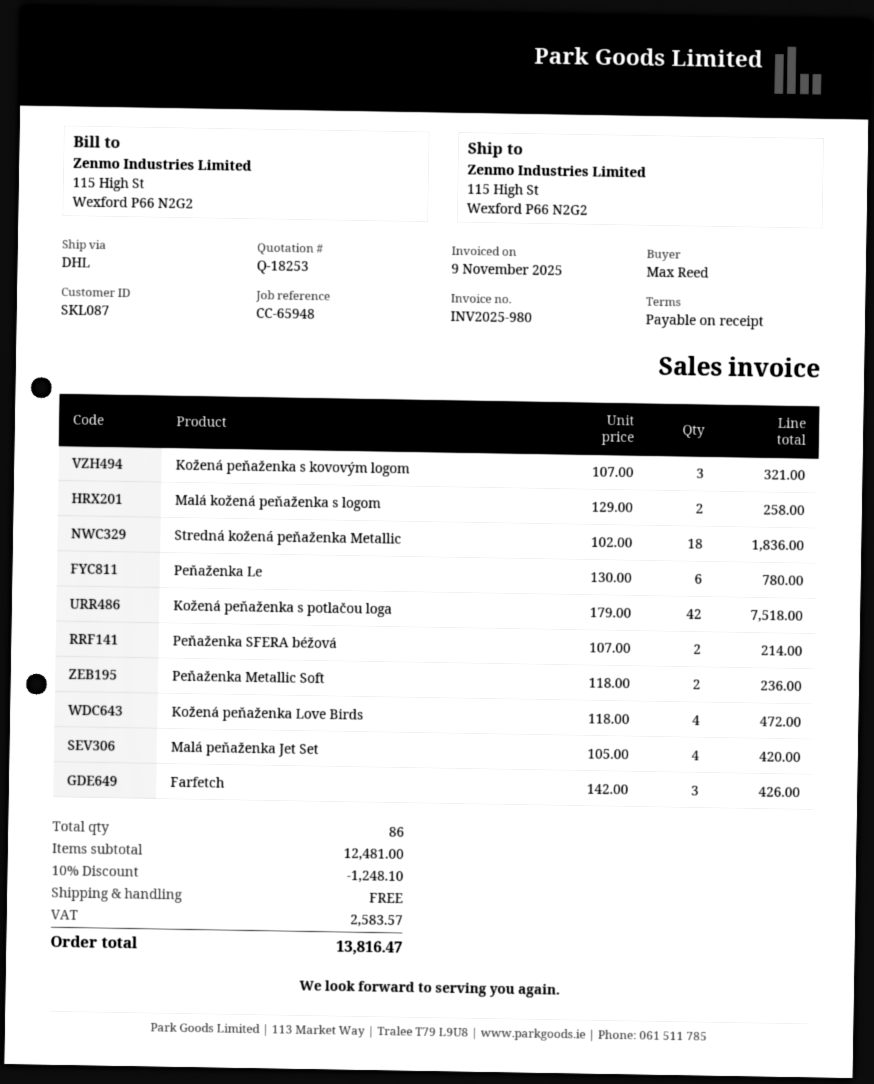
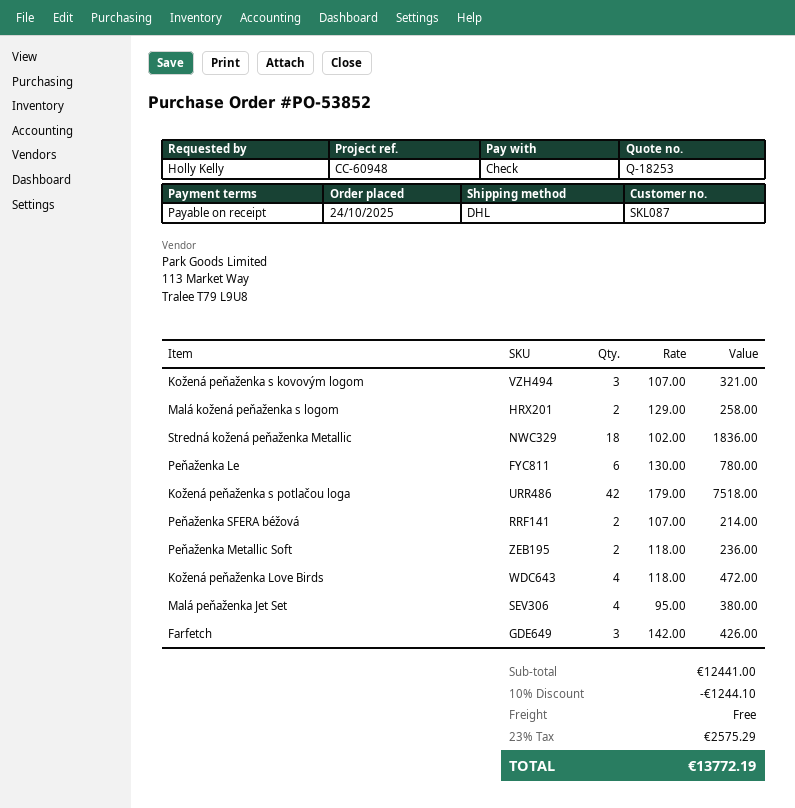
reference: CC-65948 -> CC-60948
ordered by: Max Reed -> Holly Kelly
Malá peňaženka Jet Set: 4 x 105.00 = 420.00 -> 4 x 95.00 = 380.00
subtotal: 12481.00 -> 12441.00
discount: 10% = 1248.10 -> 10% = 1244.10
tax: 2583.57 -> 2575.29
total: 13816.47 -> 13772.19

